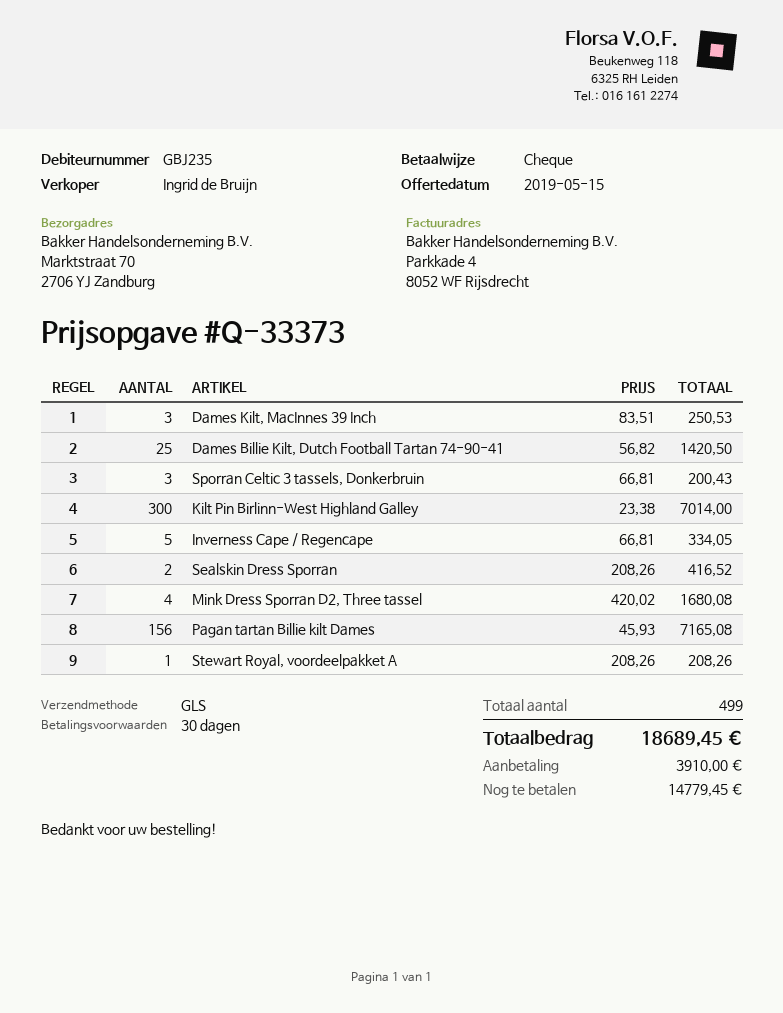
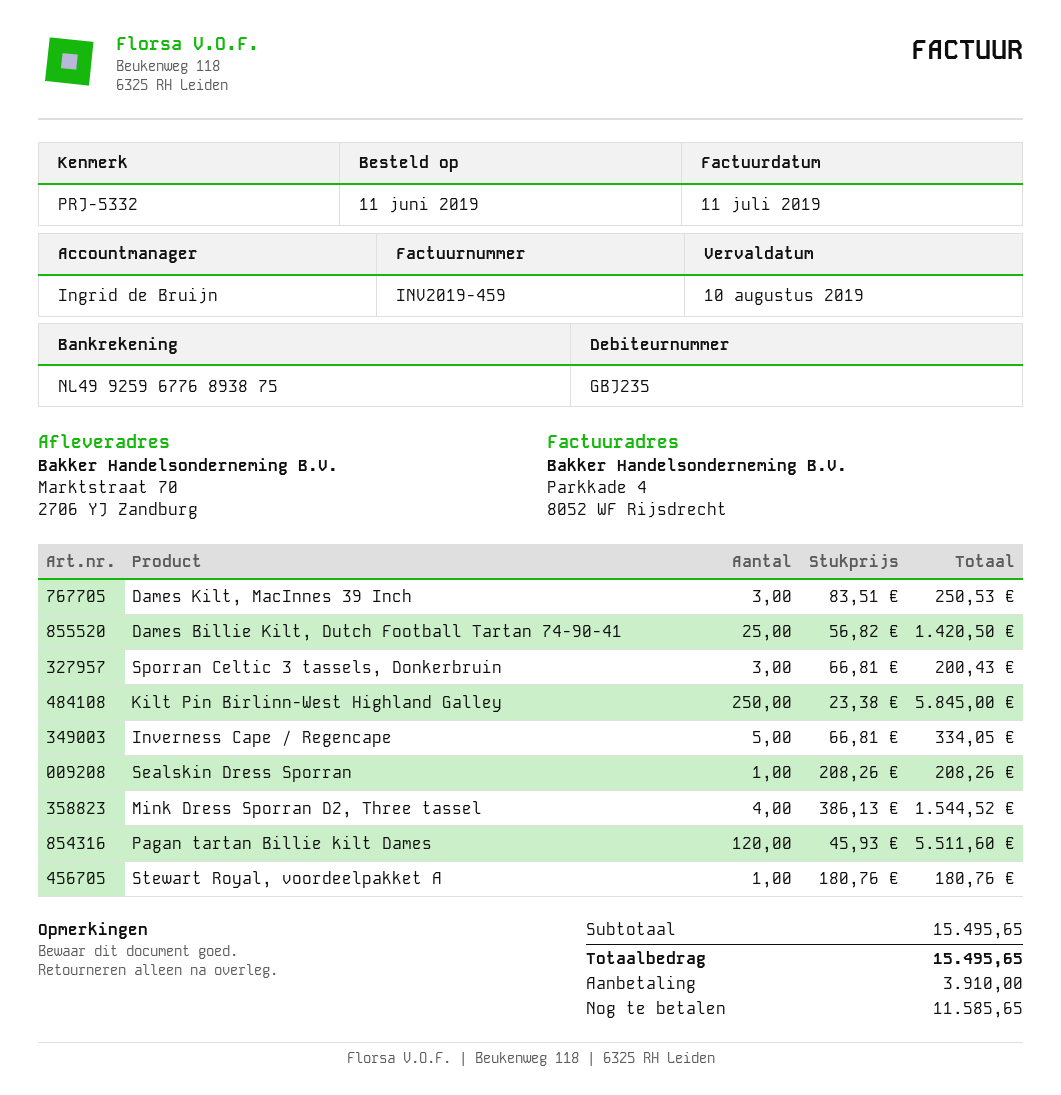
Kilt Pin Birlinn-West Highland Galley: 300 x 23.38 = 7014.00 -> 250 x 23.38 = 5845.00
Sealskin Dress Sporran: 2 x 208.26 = 416.52 -> 1 x 208.26 = 208.26
Mink Dress Sporran D2, Three tassel: 4 x 420.02 = 1680.08 -> 4 x 386.13 = 1544.52
Pagan tartan Billie kilt Dames: 156 x 45.93 = 7165.08 -> 120 x 45.93 = 5511.60
Stewart Royal, voordeelpakket A: 1 x 208.26 = 208.26 -> 1 x 180.76 = 180.76
total: 18689.45 -> 15495.65
balance: 14779.45 -> 11585.65

